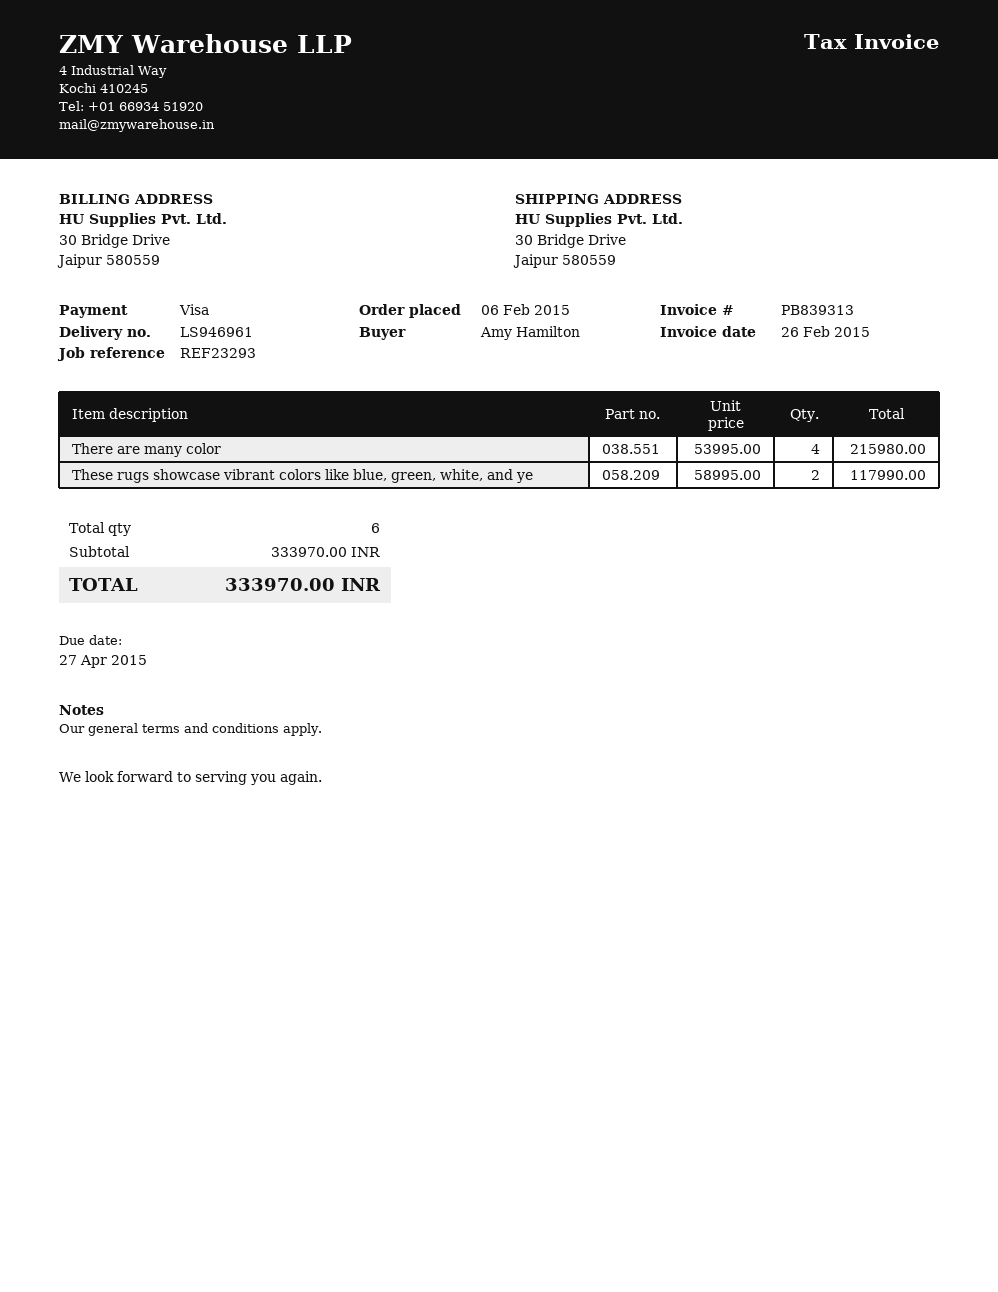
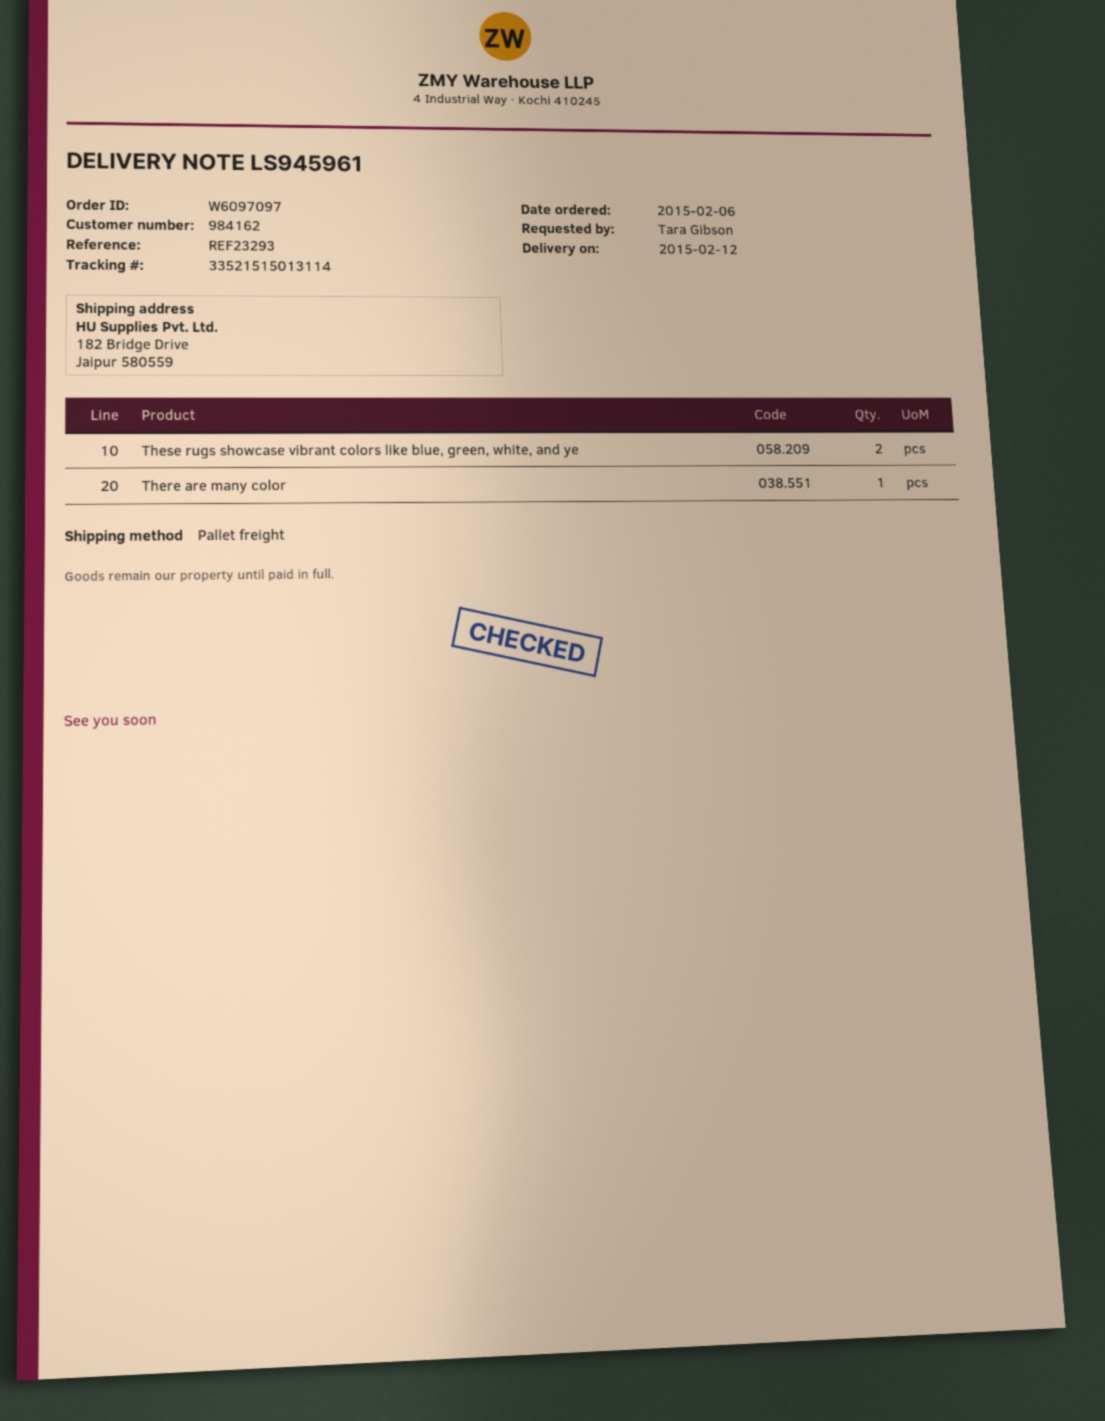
delivery note number: LS946961 -> LS945961
ordered by: Amy Hamilton -> Tara Gibson
ship to: 30 Bridge Drive, Jaipur 580559 -> 182 Bridge Drive, Jaipur 580559
There are many color: 4 -> 1

